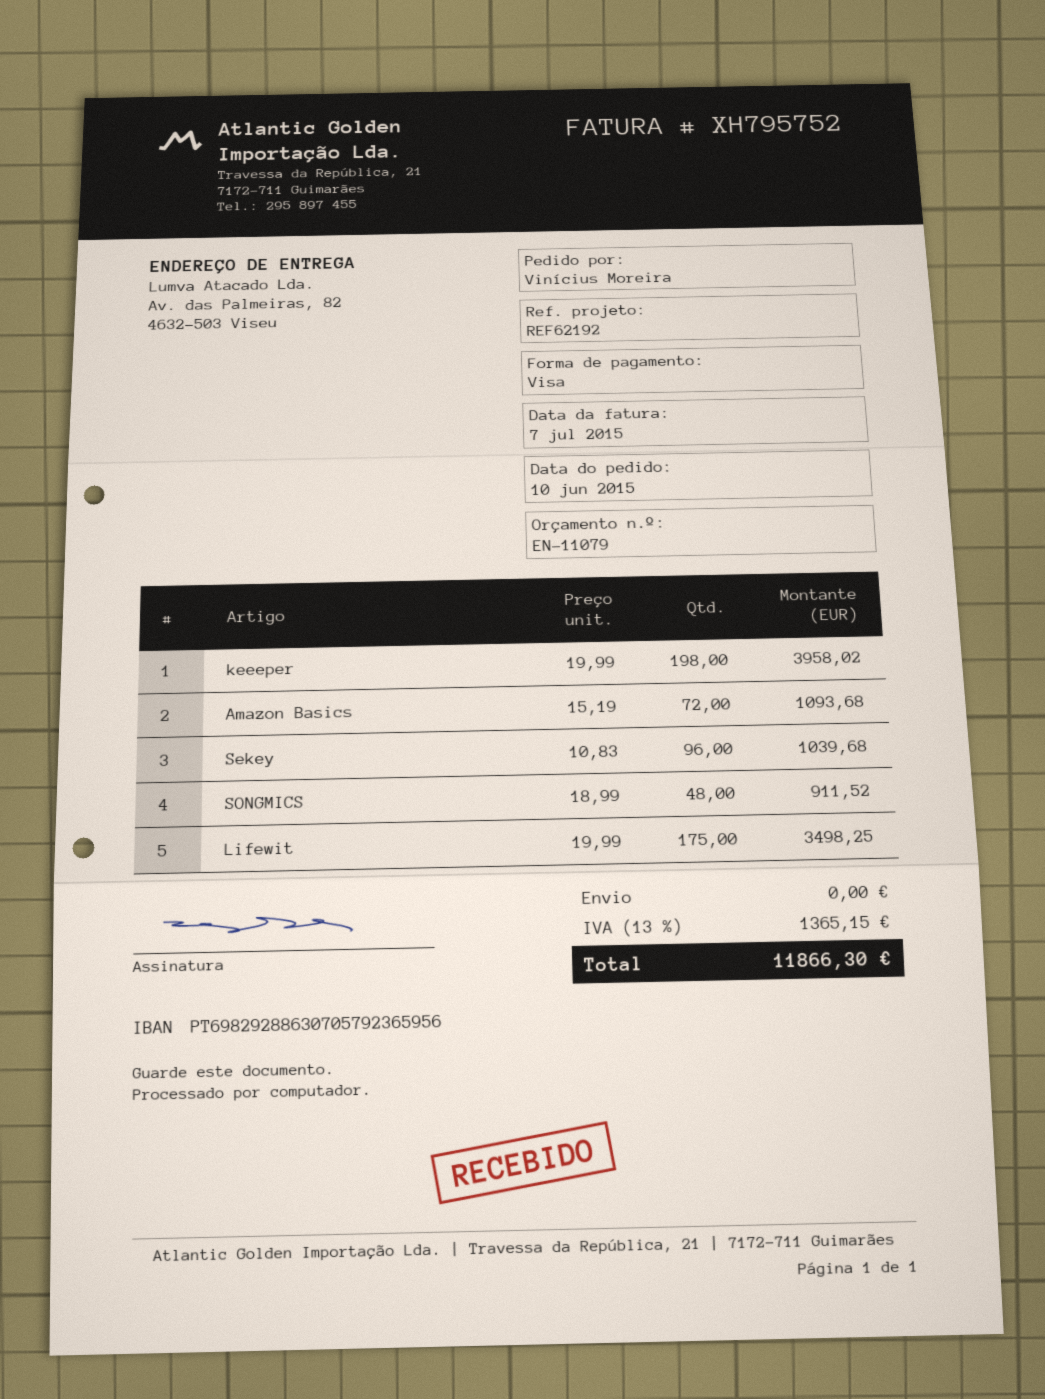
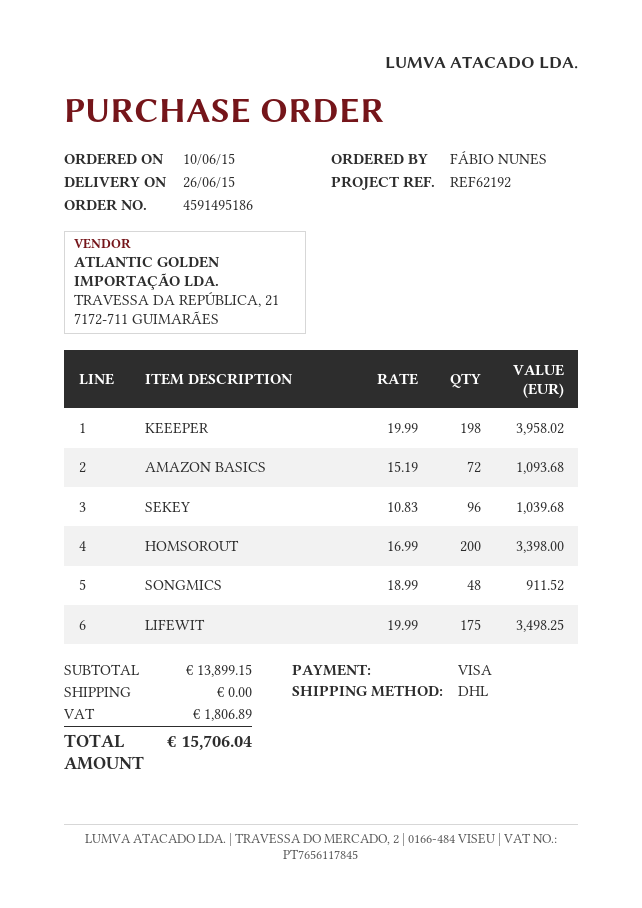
ordered by: Vinícius Moreira -> FÁBIO NUNES
HOMSOROUT: none -> 200 x 16.99 = 3398.00
tax: 1365.15 -> 1806.89
total: 11866.30 -> 15706.04

